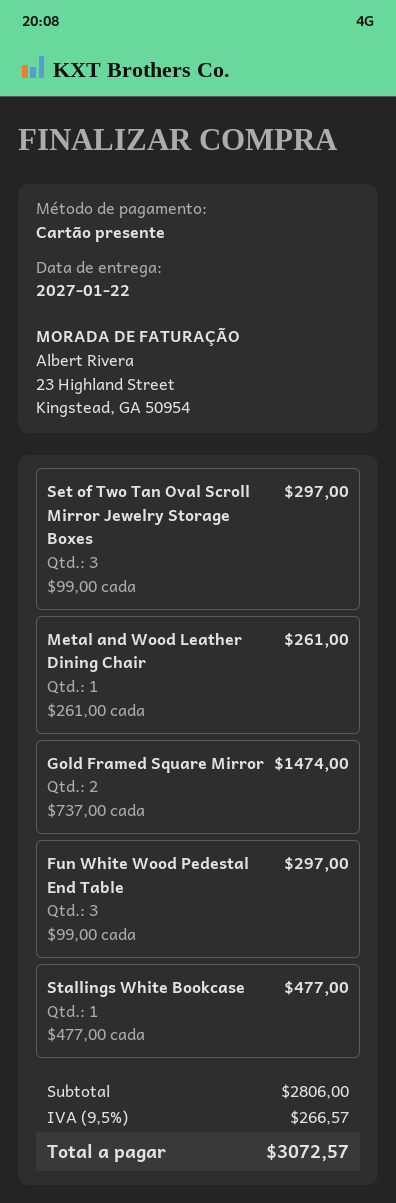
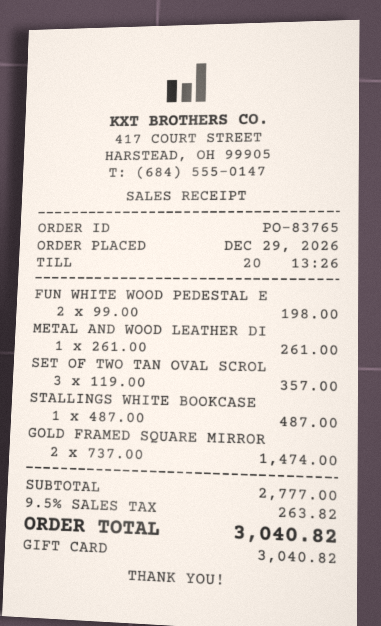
Set of Two Tan Oval Scroll Mirror Jewelry Storage Boxes: 3 x 99.00 = 297.00 -> 3 x 119.00 = 357.00
Fun White Wood Pedestal End Table: 3 x 99.00 = 297.00 -> 2 x 99.00 = 198.00
Stallings White Bookcase: 1 x 477.00 = 477.00 -> 1 x 487.00 = 487.00
subtotal: 2806.00 -> 2777.00
tax: 9.5% = 266.57 -> 9.5% = 263.82
total: 3072.57 -> 3040.82

